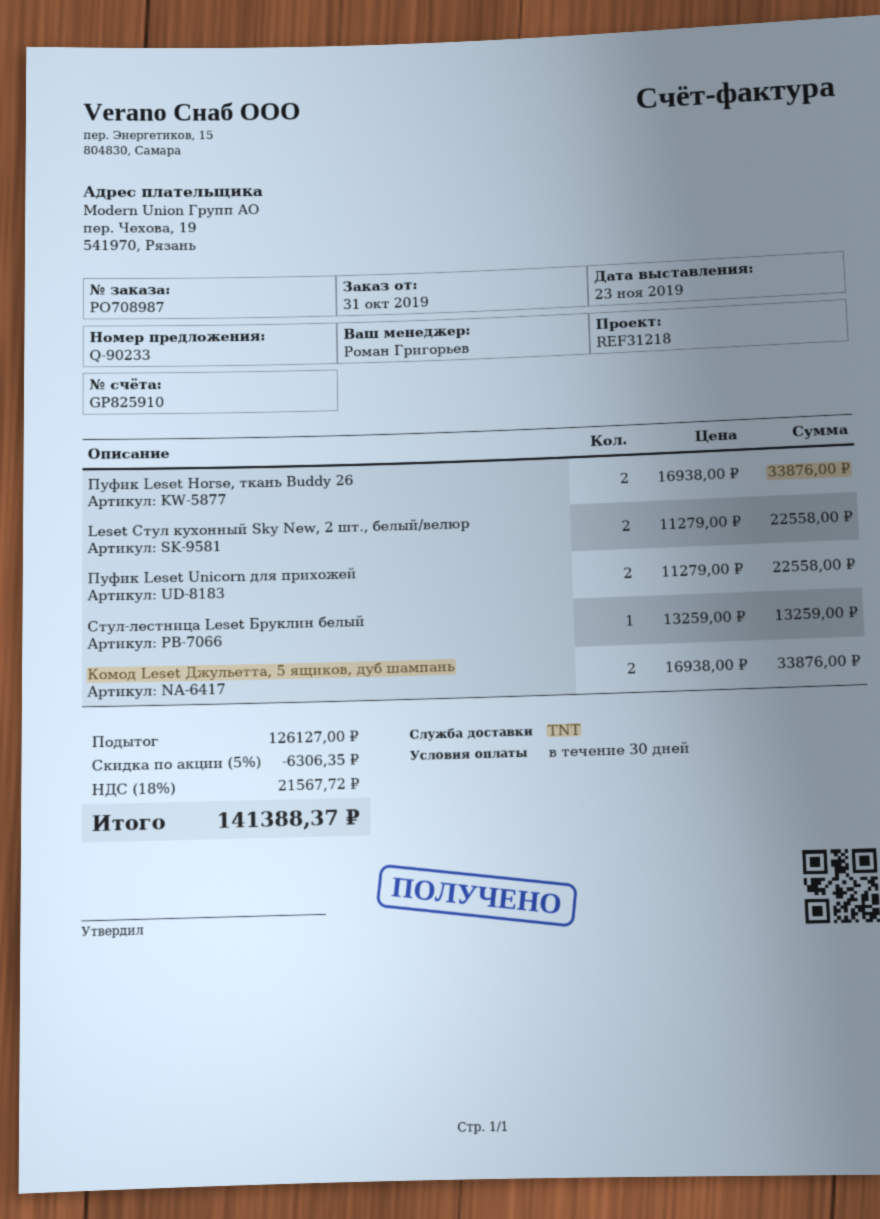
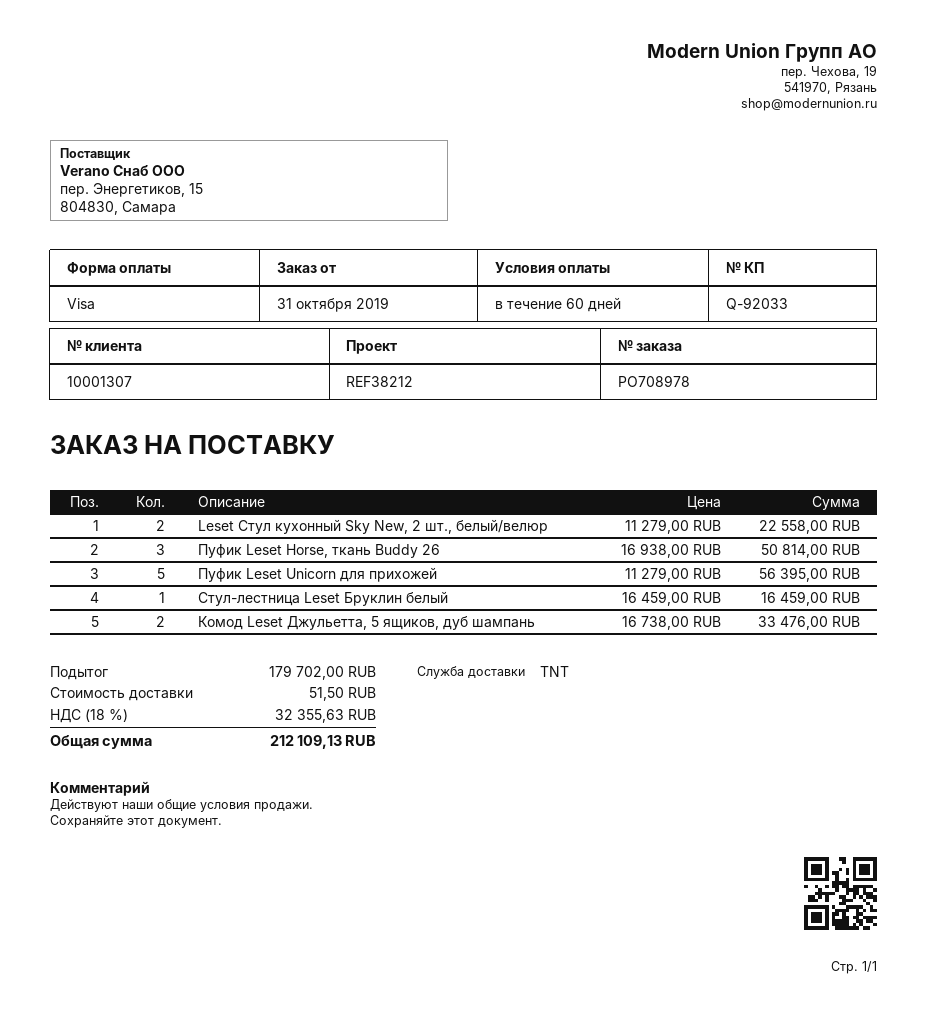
quote number: Q-90233 -> Q-92033
order number: PO708987 -> PO708978
payment terms: 30 days -> 60 days
reference: REF31218 -> REF38212
Пуфик Leset Horse, ткань Buddy 26: 2 x 16938.00 = 33876.00 -> 3 x 16938.00 = 50814.00
Пуфик Leset Unicorn для прихожей: 2 x 11279.00 = 22558.00 -> 5 x 11279.00 = 56395.00
Стул-лестница Leset Бруклин белый: 1 x 13259.00 = 13259.00 -> 1 x 16459.00 = 16459.00
Комод Leset Джульетта, 5 ящиков, дуб шампань: 2 x 16938.00 = 33876.00 -> 2 x 16738.00 = 33476.00
subtotal: 126127.00 -> 179702.00
discount: 5% = 6306.35 -> none
shipping: none -> 51.50
tax: 18% = 21567.72 -> 18% = 32355.63
total: 141388.37 -> 212109.13

